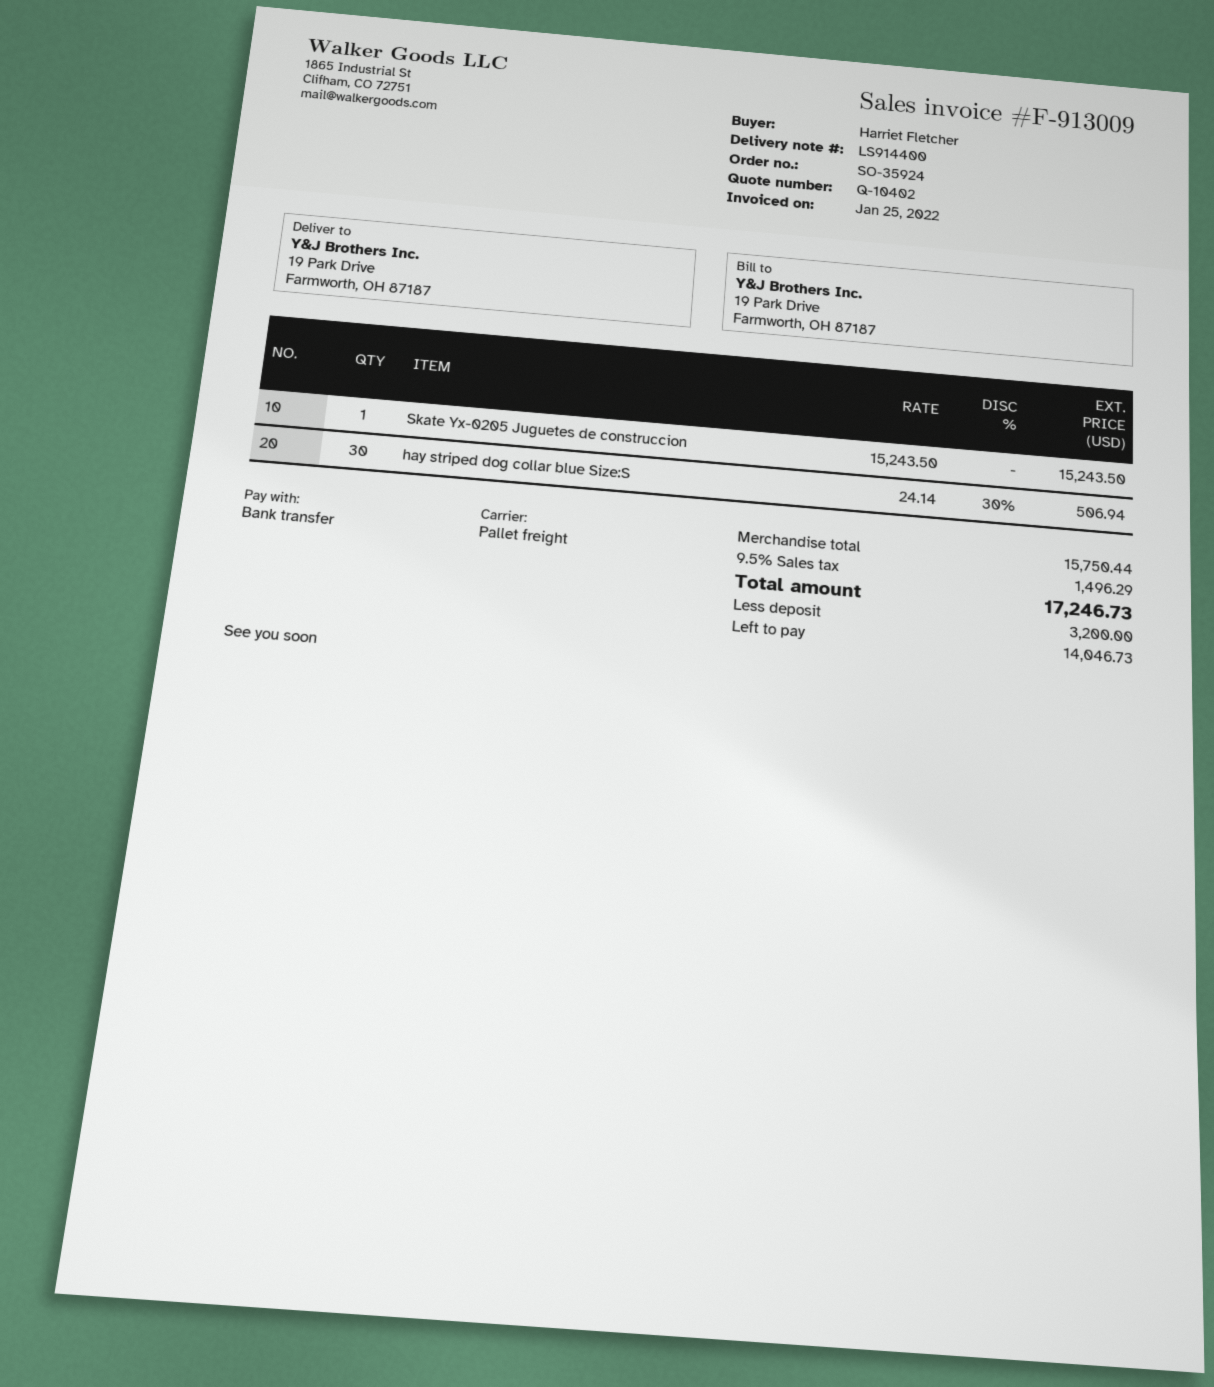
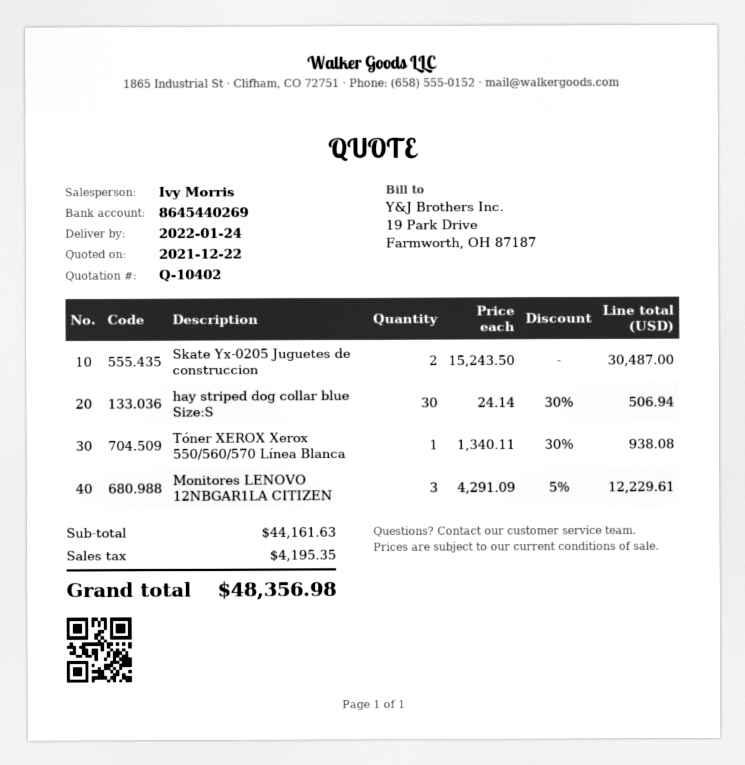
Skate Yx-0205 Juguetes de construccion: 1 x 15243.50 = 15243.50 -> 2 x 15243.50 = 30487.00
Tóner XEROX Xerox 550/560/570 Línea Blanca: none -> 1 x 1340.11 - 30% = 938.08
Monitores LENOVO 12NBGAR1LA CITIZEN: none -> 3 x 4291.09 - 5% = 12229.61
subtotal: 15750.44 -> 44161.63
tax: 1496.29 -> 4195.35
total: 17246.73 -> 48356.98

